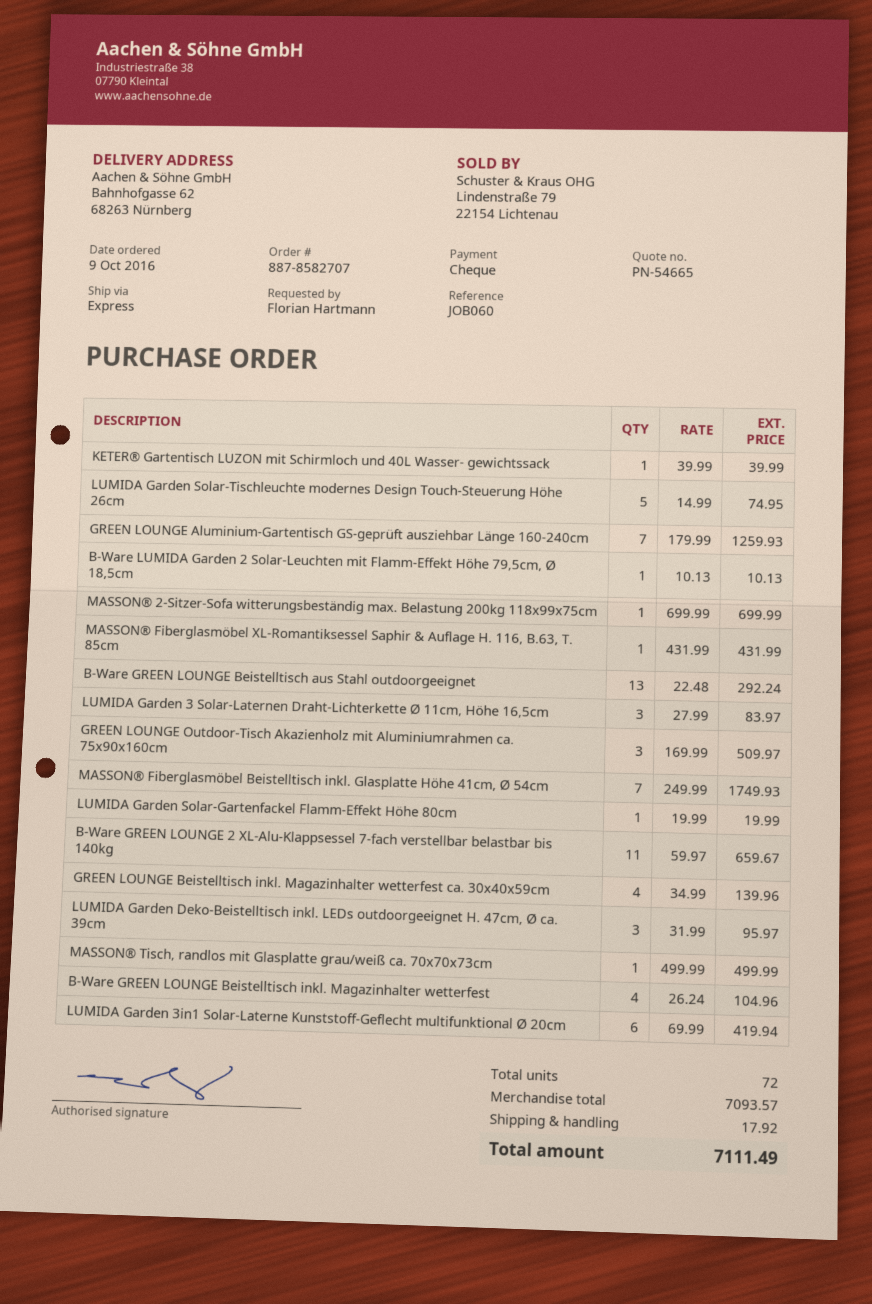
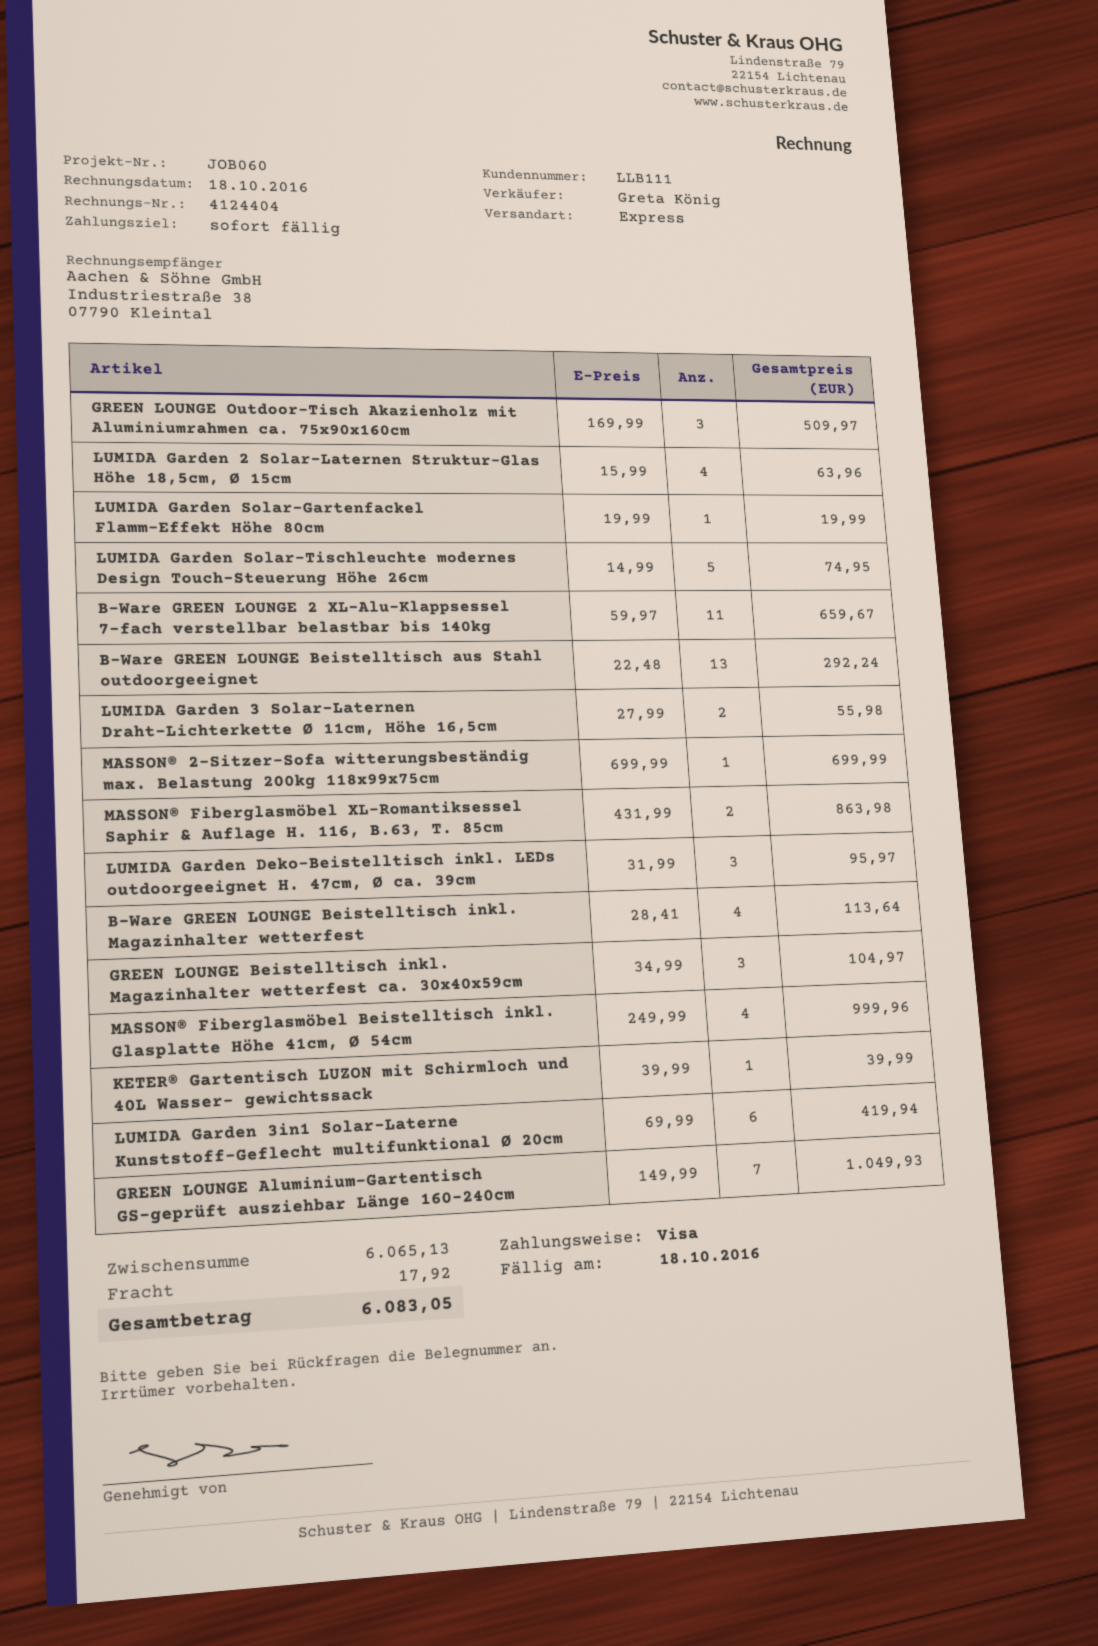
payment method: cheque -> Visa
GREEN LOUNGE Aluminium-Gartentisch GS-geprüft ausziehbar Länge 160-240cm: 7 x 179.99 = 1259.93 -> 7 x 149.99 = 1049.93
B-Ware LUMIDA Garden 2 Solar-Leuchten mit Flamm-Effekt Höhe 79,5cm, Ø 18,5cm: 1 x 10.13 = 10.13 -> none
MASSON® Fiberglasmöbel XL-Romantiksessel Saphir & Auflage H. 116, B.63, T. 85cm: 1 x 431.99 = 431.99 -> 2 x 431.99 = 863.98
LUMIDA Garden 3 Solar-Laternen Draht-Lichterkette Ø 11cm, Höhe 16,5cm: 3 x 27.99 = 83.97 -> 2 x 27.99 = 55.98
MASSON® Fiberglasmöbel Beistelltisch inkl. Glasplatte Höhe 41cm, Ø 54cm: 7 x 249.99 = 1749.93 -> 4 x 249.99 = 999.96
GREEN LOUNGE Beistelltisch inkl. Magazinhalter wetterfest ca. 30x40x59cm: 4 x 34.99 = 139.96 -> 3 x 34.99 = 104.97
MASSON® Tisch, randlos mit Glasplatte grau/weiß ca. 70x70x73cm: 1 x 499.99 = 499.99 -> none
B-Ware GREEN LOUNGE Beistelltisch inkl. Magazinhalter wetterfest: 4 x 26.24 = 104.96 -> 4 x 28.41 = 113.64
LUMIDA Garden 2 Solar-Laternen Struktur-Glas Höhe 18,5cm, Ø 15cm: none -> 4 x 15.99 = 63.96
subtotal: 7093.57 -> 6065.13
total: 7111.49 -> 6083.05

